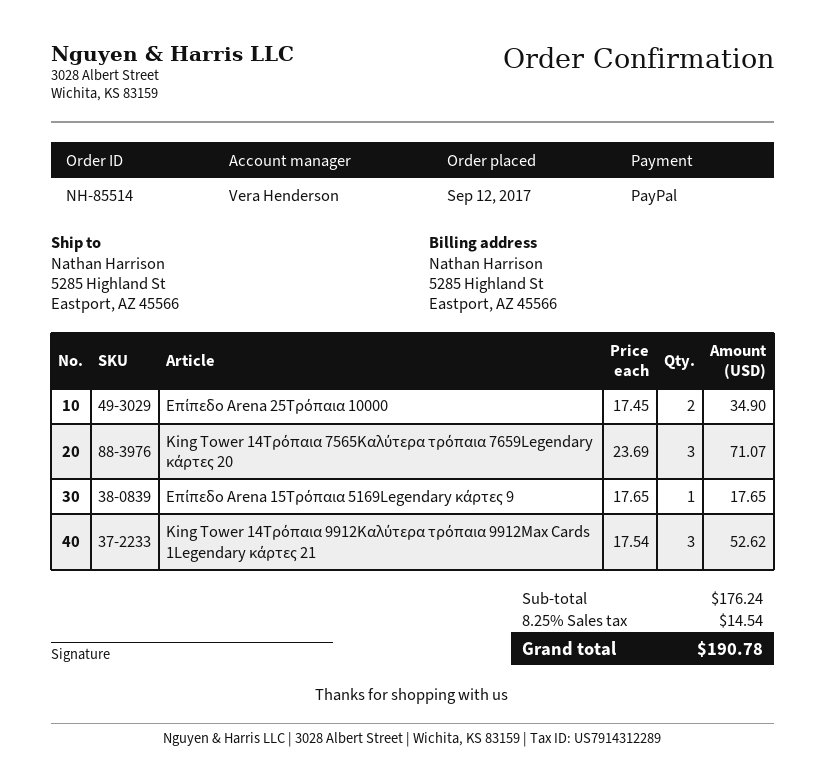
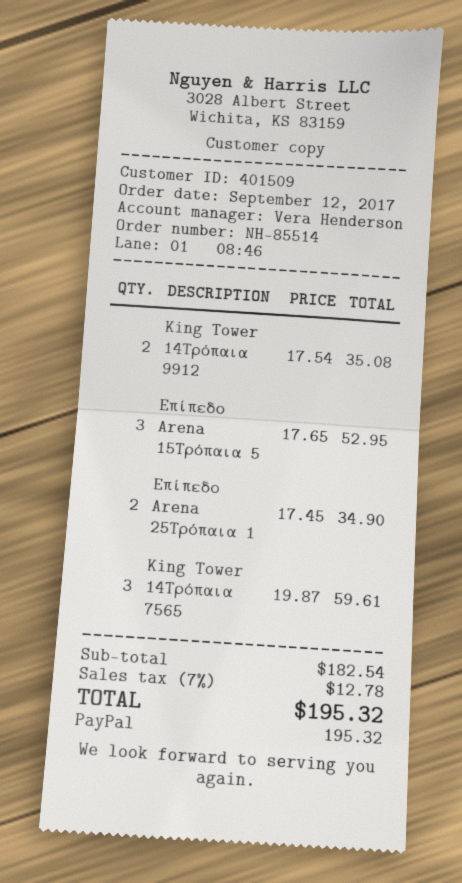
King Tower 14Τρόπαια 7565Καλύτερα τρόπαια 7659Legendary κάρτες 20: 3 x 23.69 = 71.07 -> 3 x 19.87 = 59.61
Επίπεδο Arena 15Τρόπαια 5169Legendary κάρτες 9: 1 x 17.65 = 17.65 -> 3 x 17.65 = 52.95
King Tower 14Τρόπαια 9912Καλύτερα τρόπαια 9912Max Cards 1Legendary κάρτες 21: 3 x 17.54 = 52.62 -> 2 x 17.54 = 35.08
subtotal: 176.24 -> 182.54
tax: 8.25% = 14.54 -> 7% = 12.78
total: 190.78 -> 195.32

